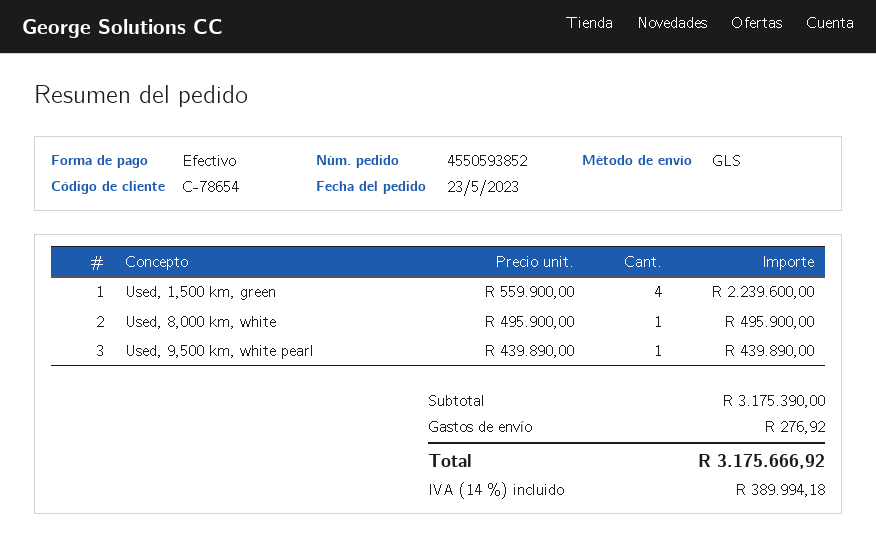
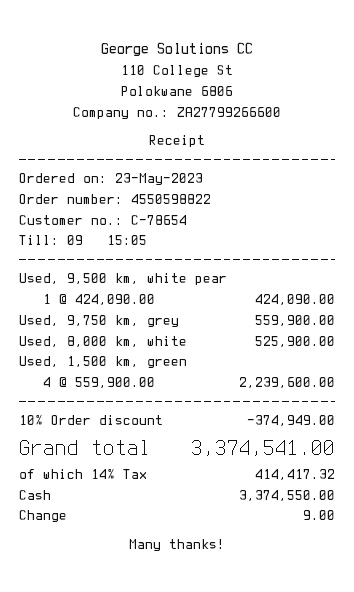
order number: 4550593852 -> 4550598822
Used, 8,000 km, white: 1 x 495900.00 = 495900.00 -> 1 x 525900.00 = 525900.00
Used, 9,500 km, white pearl: 1 x 439890.00 = 439890.00 -> 1 x 424090.00 = 424090.00
Used, 9,750 km, grey: none -> 1 x 559900.00 = 559900.00
discount: none -> 10% = 374949.00
shipping: 276.92 -> none
tax: 14% = 389994.18 -> 14% = 414417.32
total: 3175666.92 -> 3374541.00

